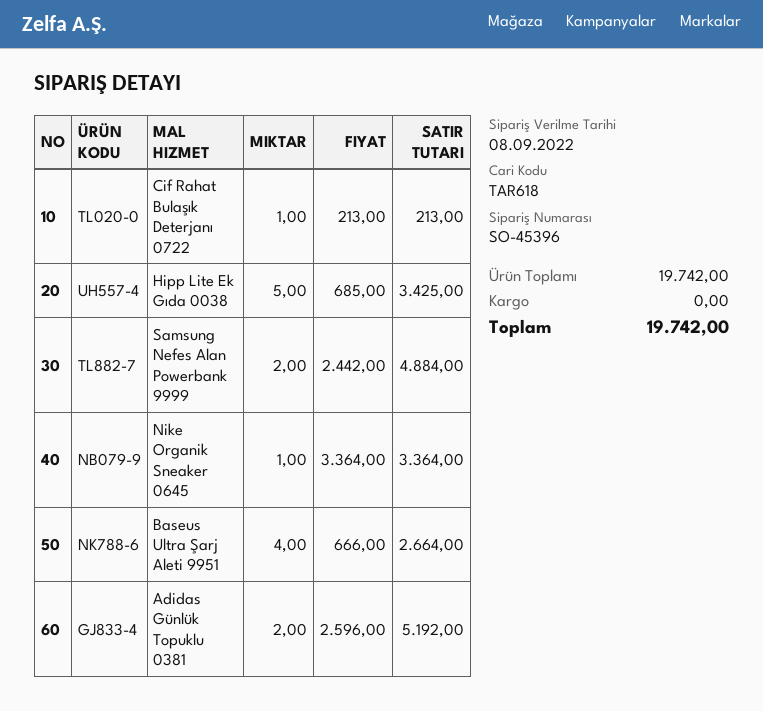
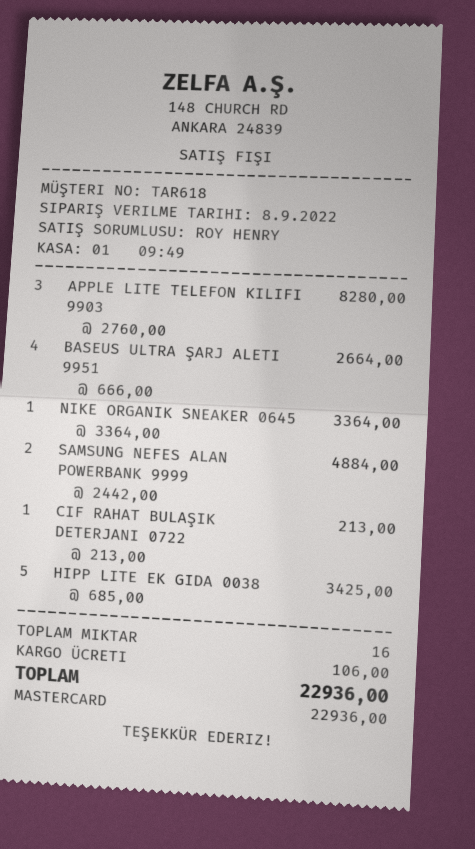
Adidas Günlük Topuklu 0381: 2 x 2596.00 = 5192.00 -> none
APPLE LITE TELEFON KILIFI 9903: none -> 3 x 2760.00 = 8280.00
shipping: 0.00 -> 106.00
total: 19742.00 -> 22936.00

